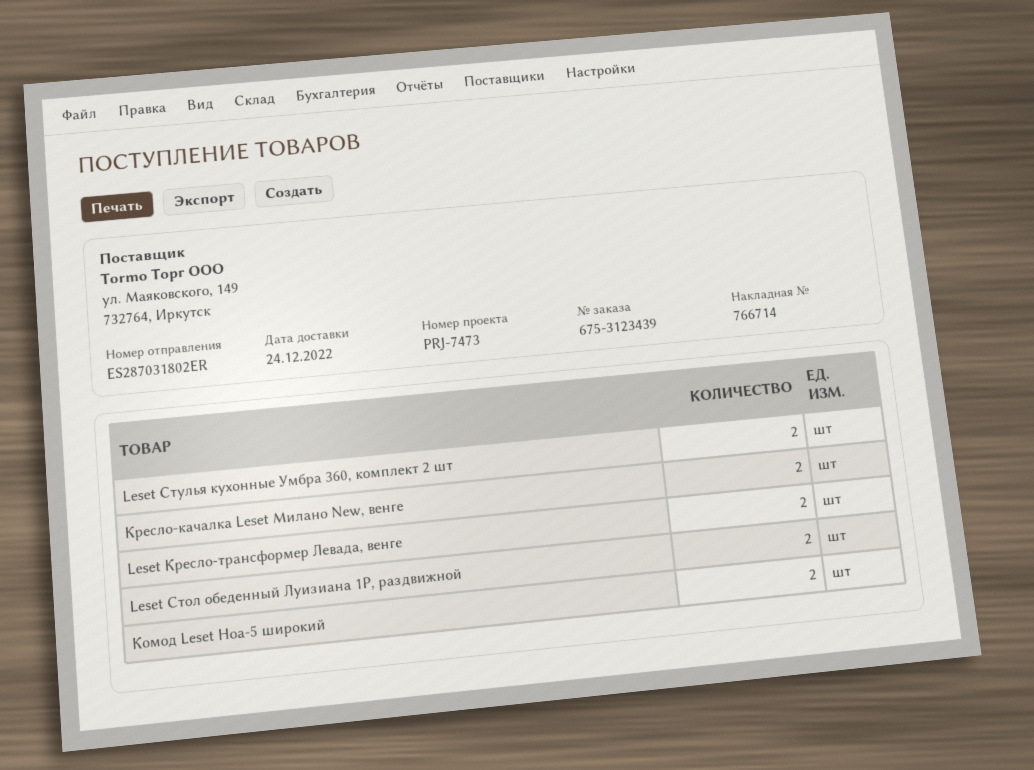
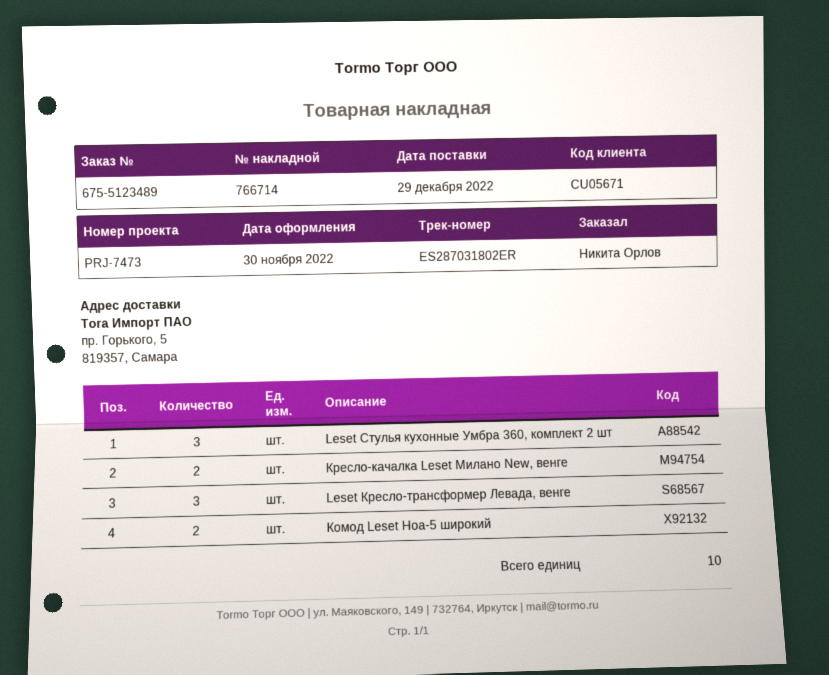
order number: 675-3123439 -> 675-5123489
delivery date: 2022-12-24 -> 2022-12-29
Leset Стулья кухонные Умбра 360, комплект 2 шт: 2 -> 3
Leset Кресло-трансформер Левада, венге: 2 -> 3
Leset Стол обеденный Луизиана 1Р, раздвижной: 2 -> none

